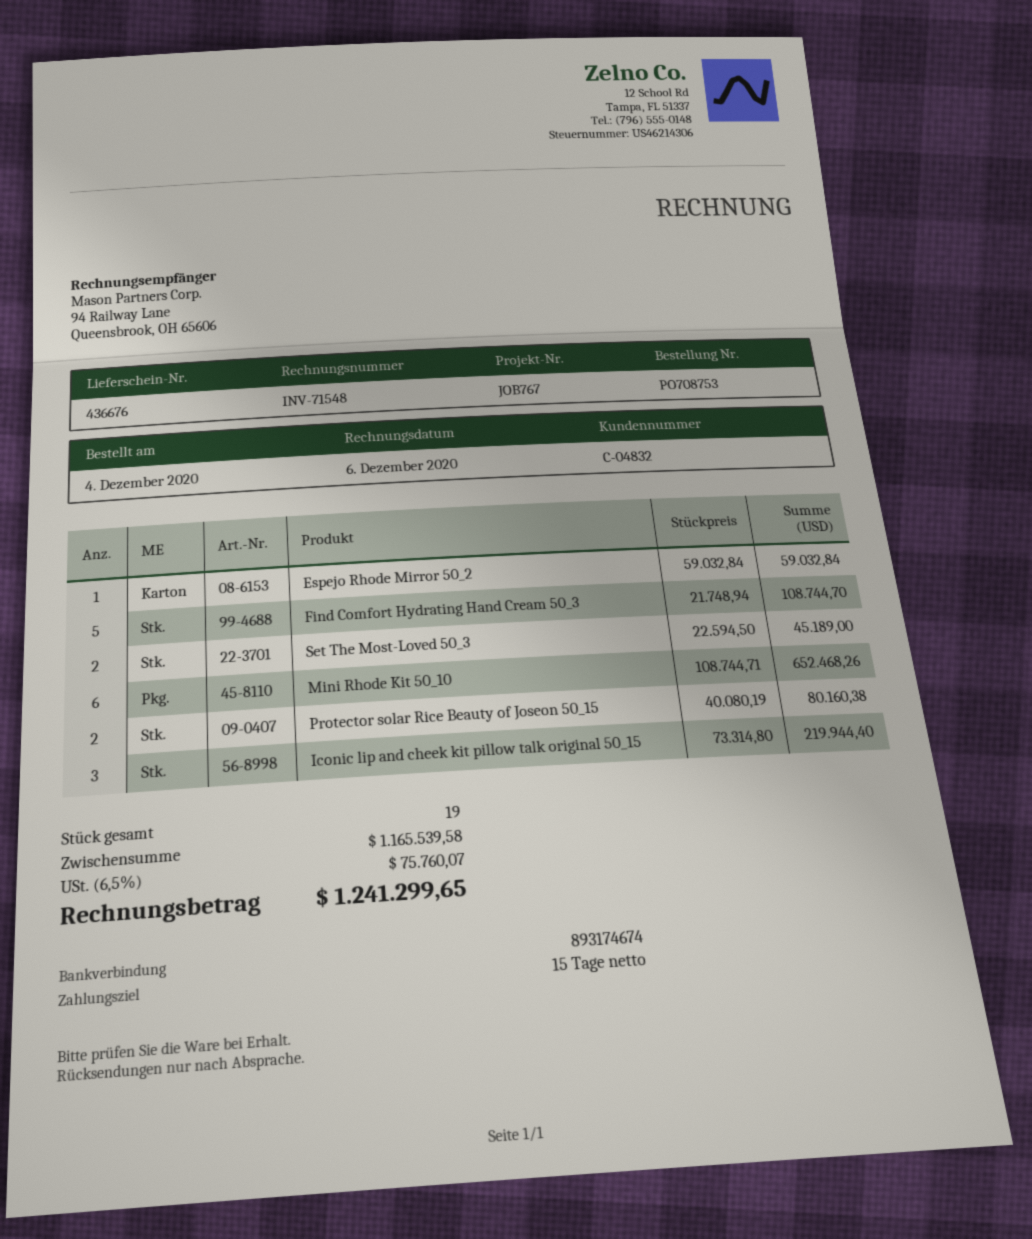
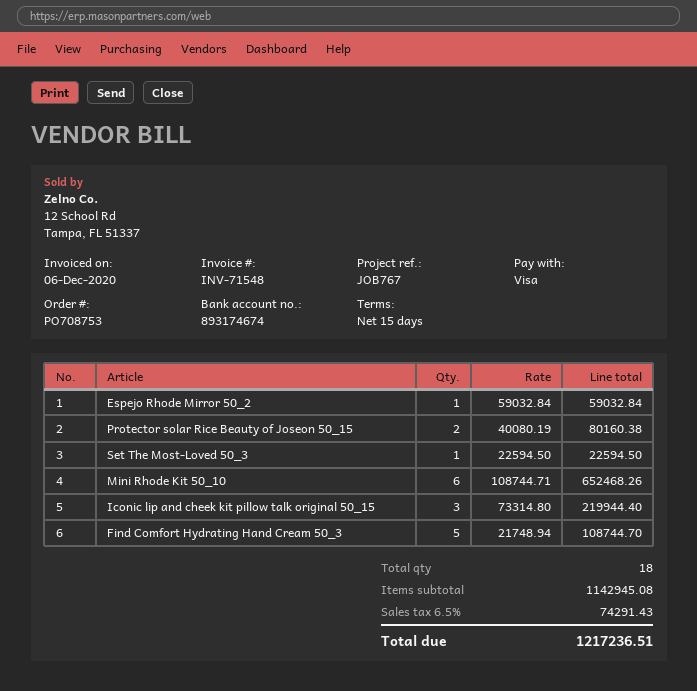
Set The Most-Loved 50_3: 2 x 22594.50 = 45189.00 -> 1 x 22594.50 = 22594.50
total quantity: 19 -> 18
subtotal: 1165539.58 -> 1142945.08
tax: 6.5% = 75760.07 -> 6.5% = 74291.43
total: 1241299.65 -> 1217236.51

